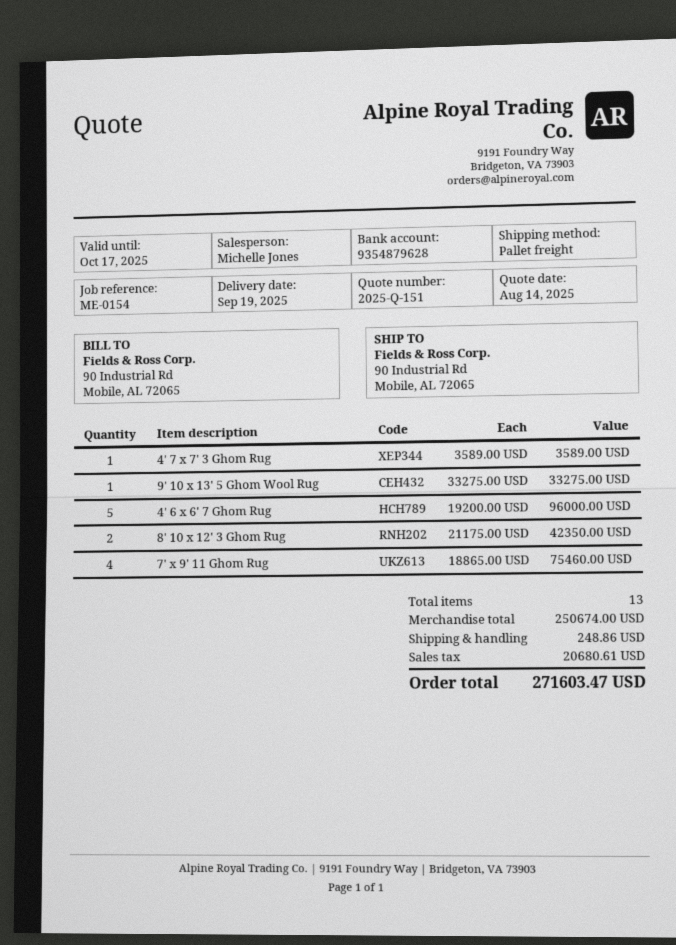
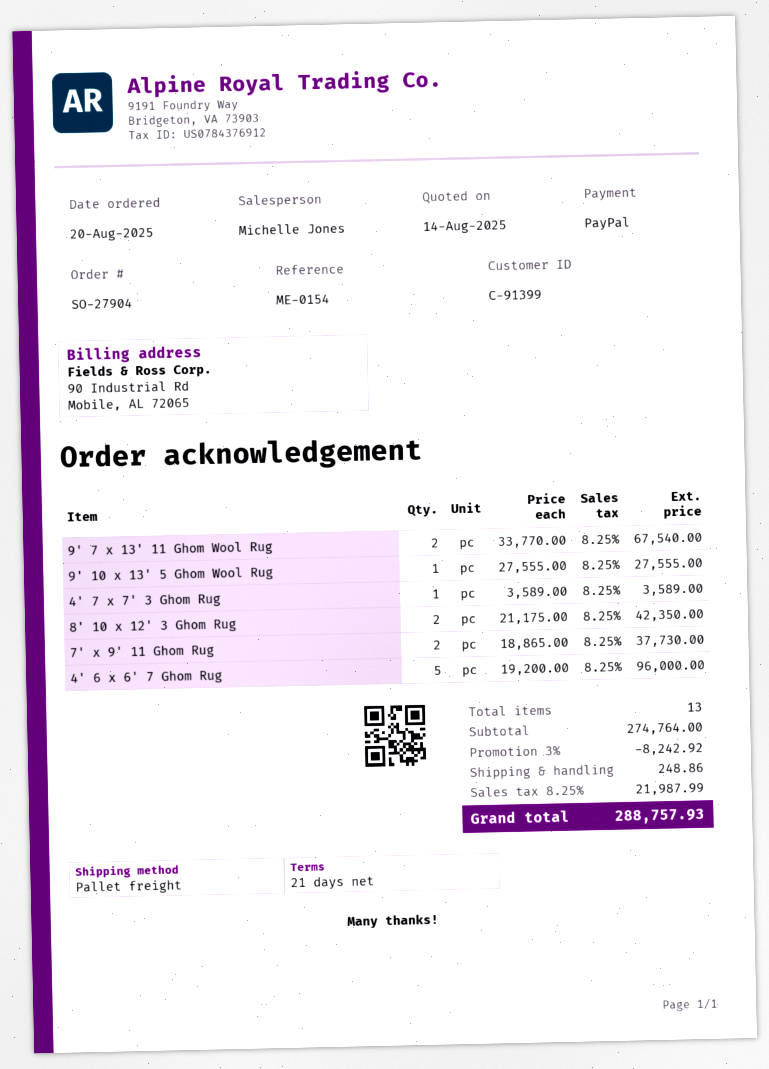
9' 10 x 13' 5 Ghom Wool Rug: 1 x 33275.00 = 33275.00 -> 1 x 27555.00 = 27555.00
7' x 9' 11 Ghom Rug: 4 x 18865.00 = 75460.00 -> 2 x 18865.00 = 37730.00
9' 7 x 13' 11 Ghom Wool Rug: none -> 2 x 33770.00 = 67540.00
subtotal: 250674.00 -> 274764.00
discount: none -> 3% = 8242.92
tax: 20680.61 -> 21987.99
total: 271603.47 -> 288757.93

